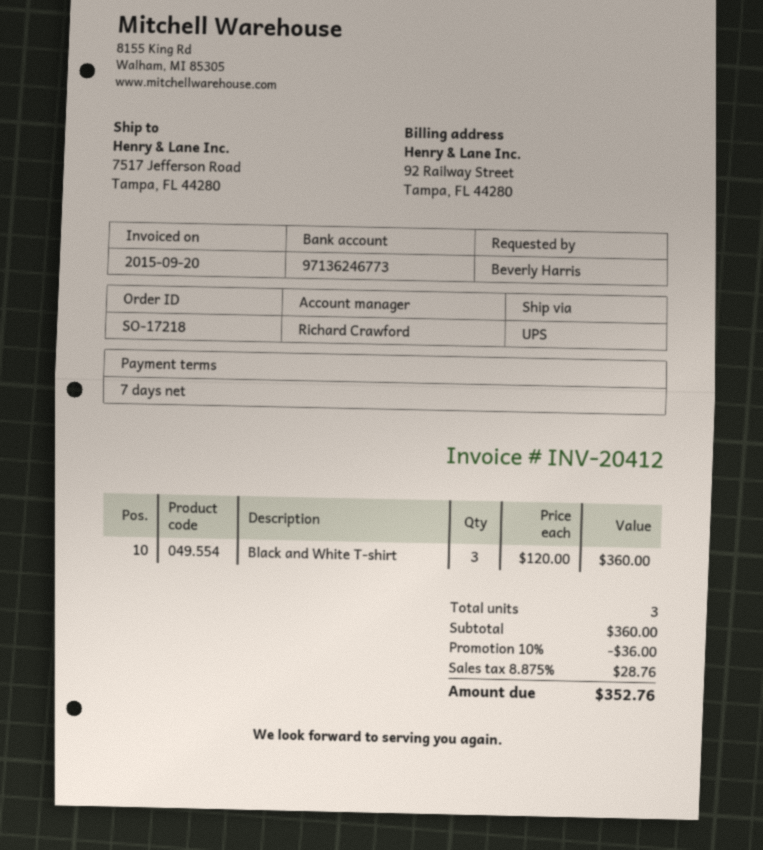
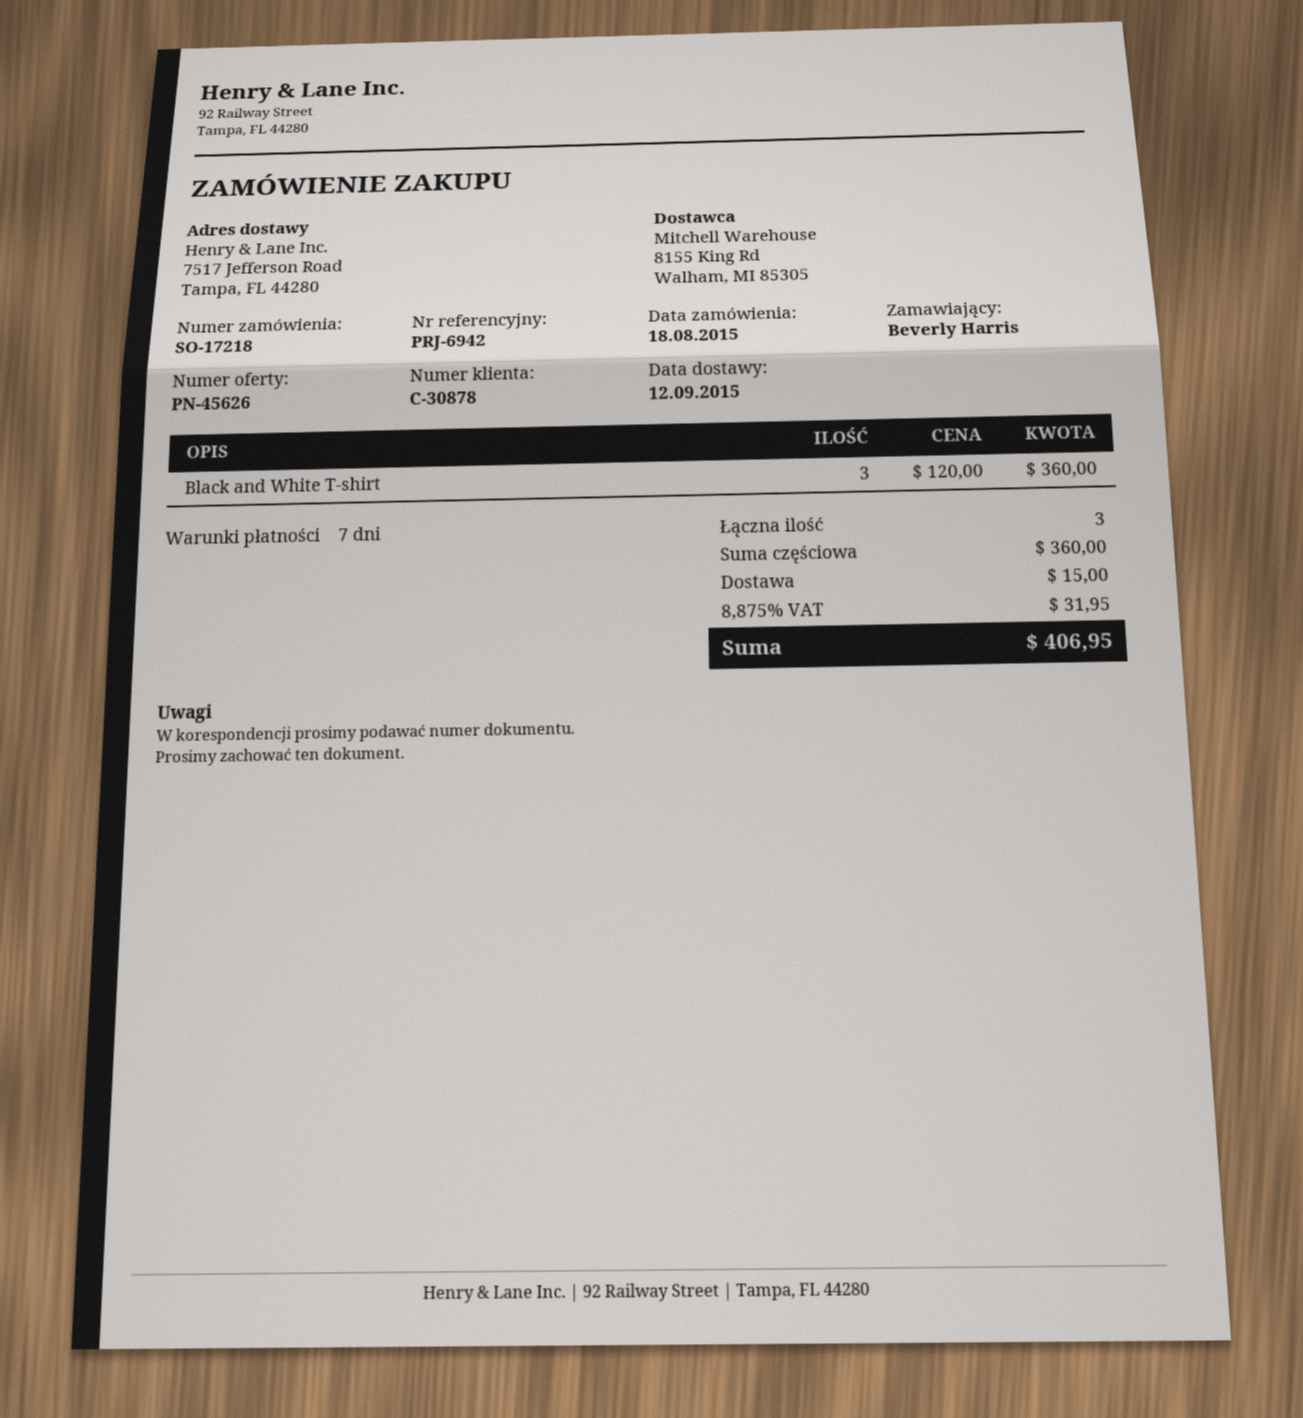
discount: 10% = 36.00 -> none
shipping: none -> 15.00
tax: 8.875% = 28.76 -> 8.875% = 31.95
total: 352.76 -> 406.95

